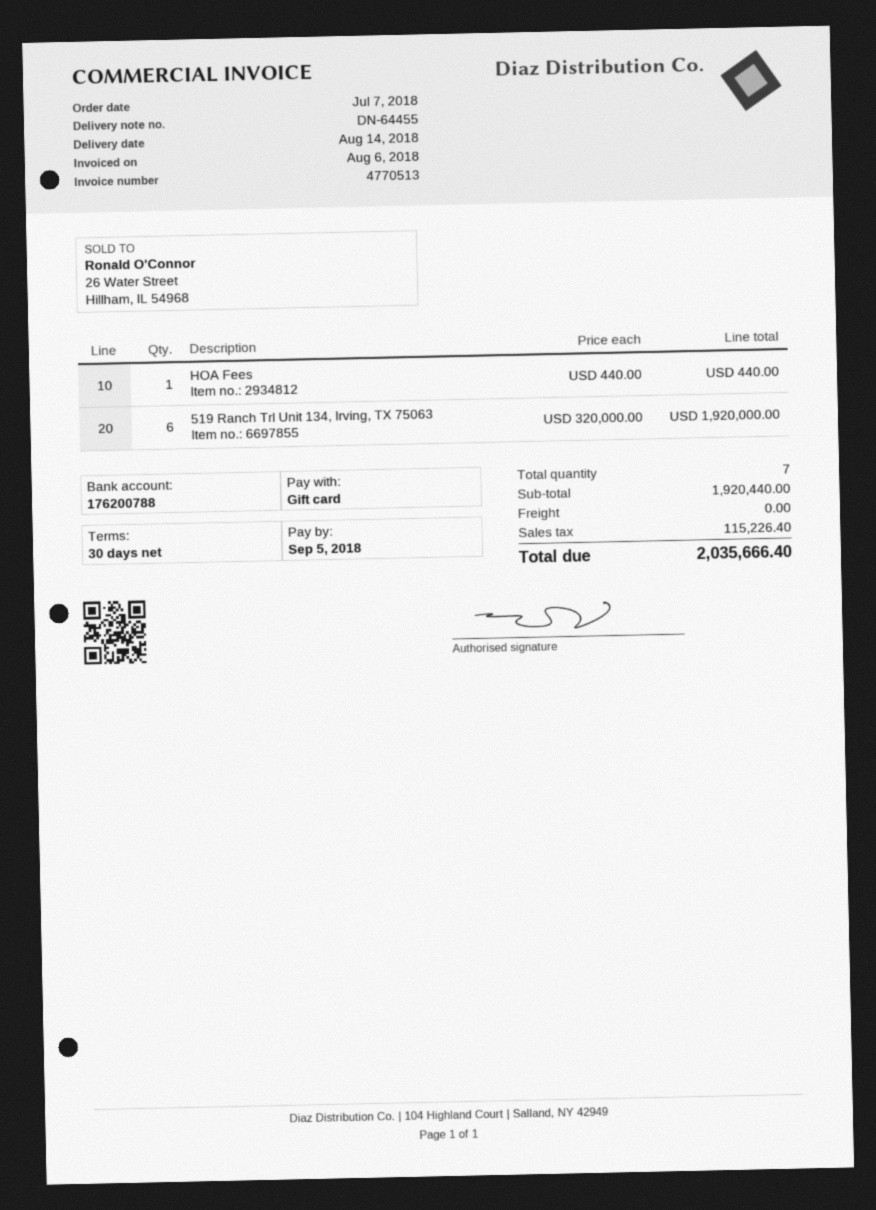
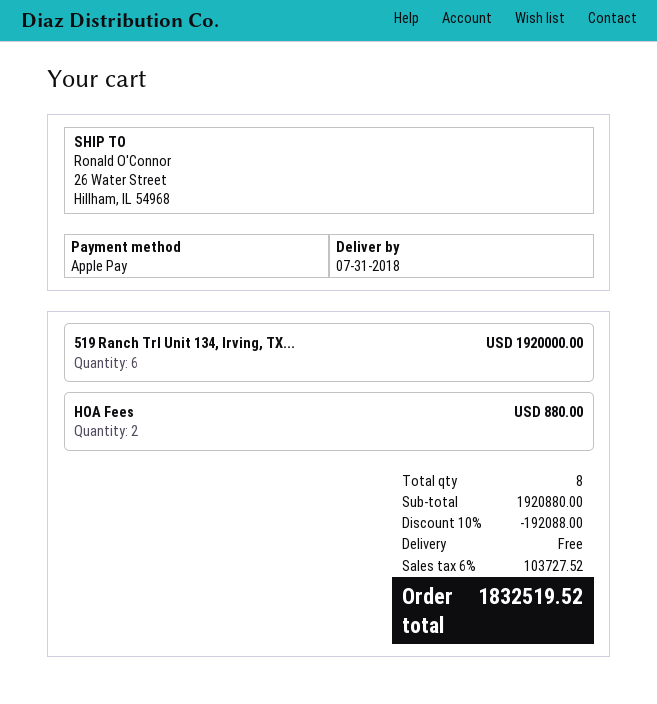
delivery date: 2018-08-14 -> 2018-07-31
payment method: gift card -> Apple Pay
HOA Fees: 1 for 440.00 -> 2 for 880.00
total quantity: 7 -> 8
subtotal: 1920440.00 -> 1920880.00
discount: none -> 10% = 192088.00
tax: 115226.40 -> 103727.52
total: 2035666.40 -> 1832519.52

